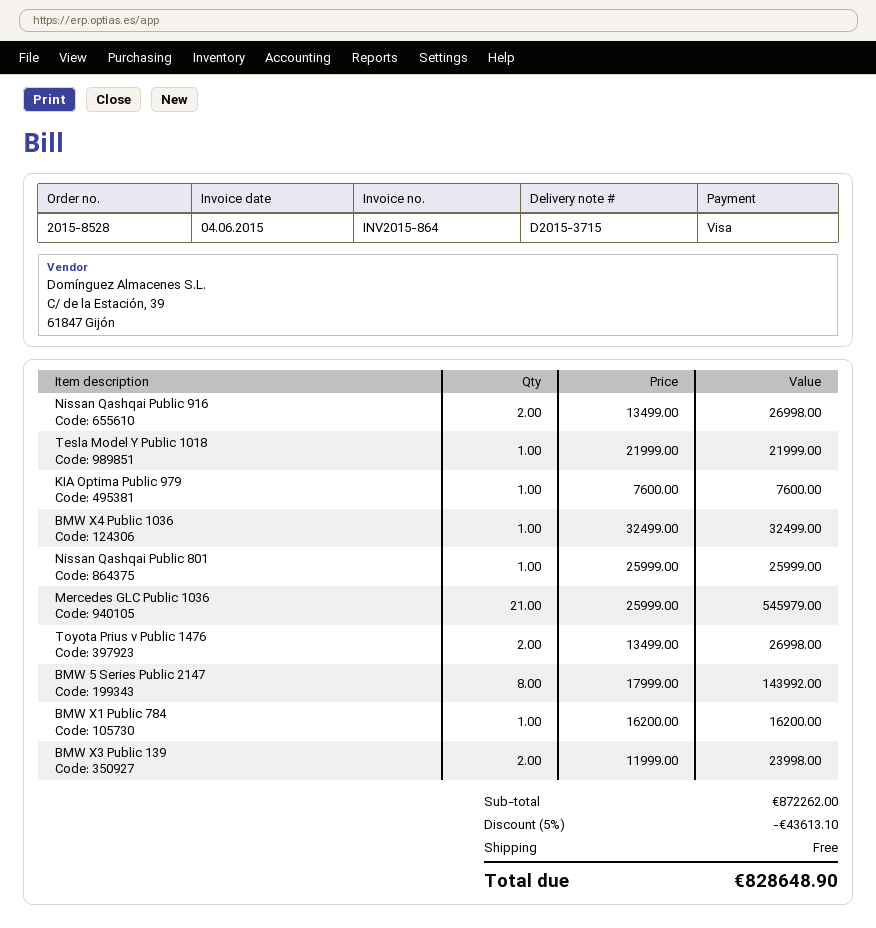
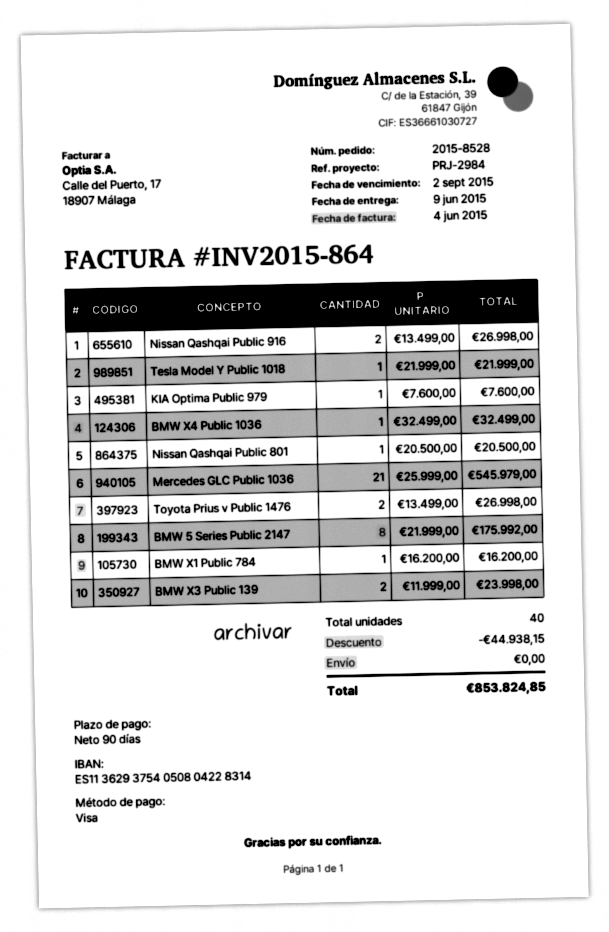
Nissan Qashqai Public 801: 1 x 25999.00 = 25999.00 -> 1 x 20500.00 = 20500.00
BMW 5 Series Public 2147: 8 x 17999.00 = 143992.00 -> 8 x 21999.00 = 175992.00
discount: 43613.10 -> 44938.15
total: 828648.90 -> 853824.85

